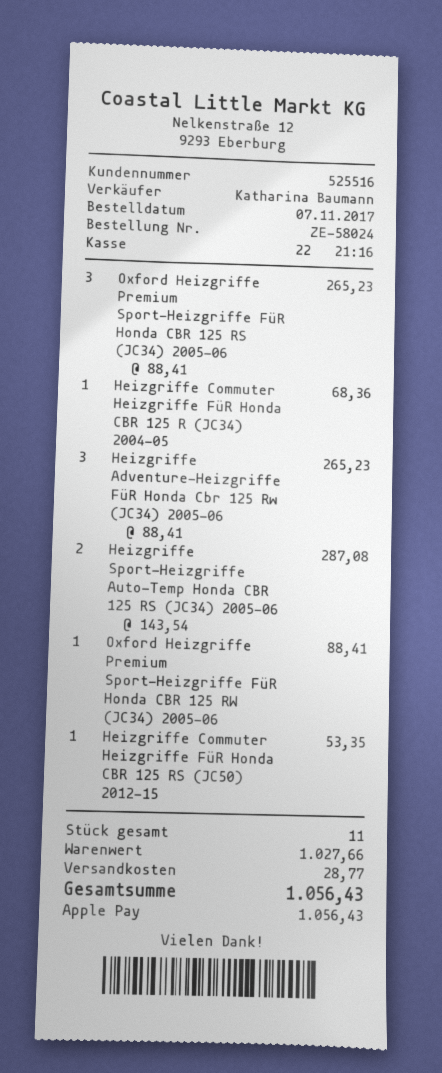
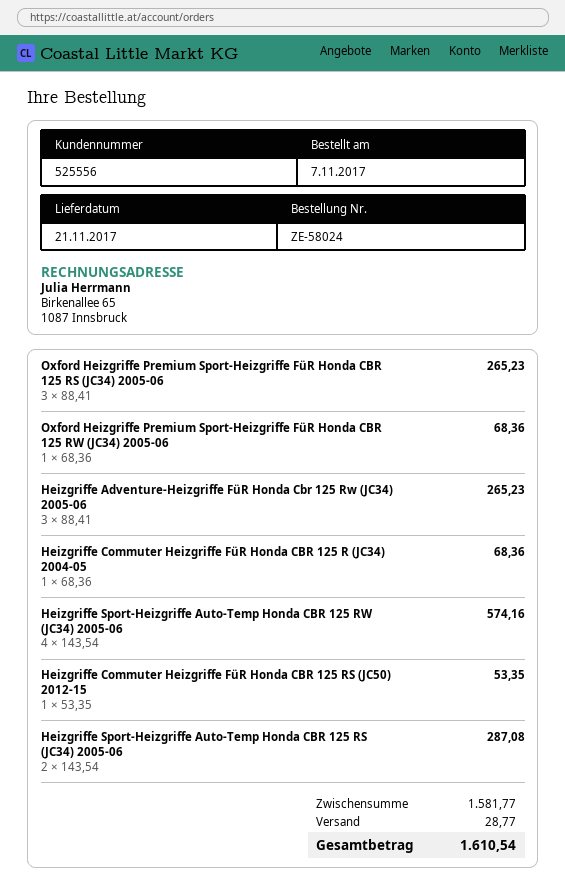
customer number: 525516 -> 525556
Oxford Heizgriffe Premium Sport-Heizgriffe FüR Honda CBR 125 RW (JC34) 2005-06: 1 x 88.41 = 88.41 -> 1 x 68.36 = 68.36
Heizgriffe Sport-Heizgriffe Auto-Temp Honda CBR 125 RW (JC34) 2005-06: none -> 4 x 143.54 = 574.16
subtotal: 1027.66 -> 1581.77
total: 1056.43 -> 1610.54

